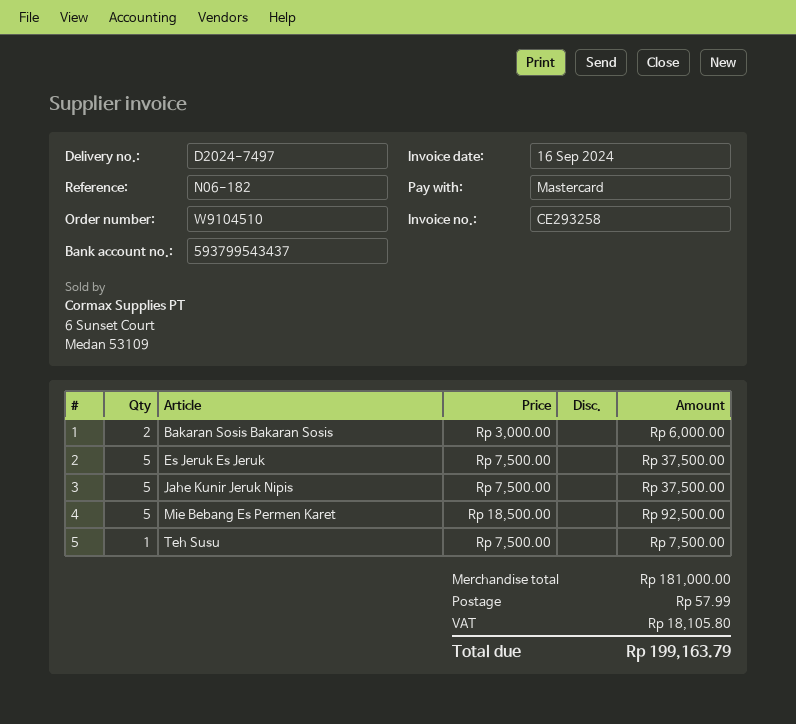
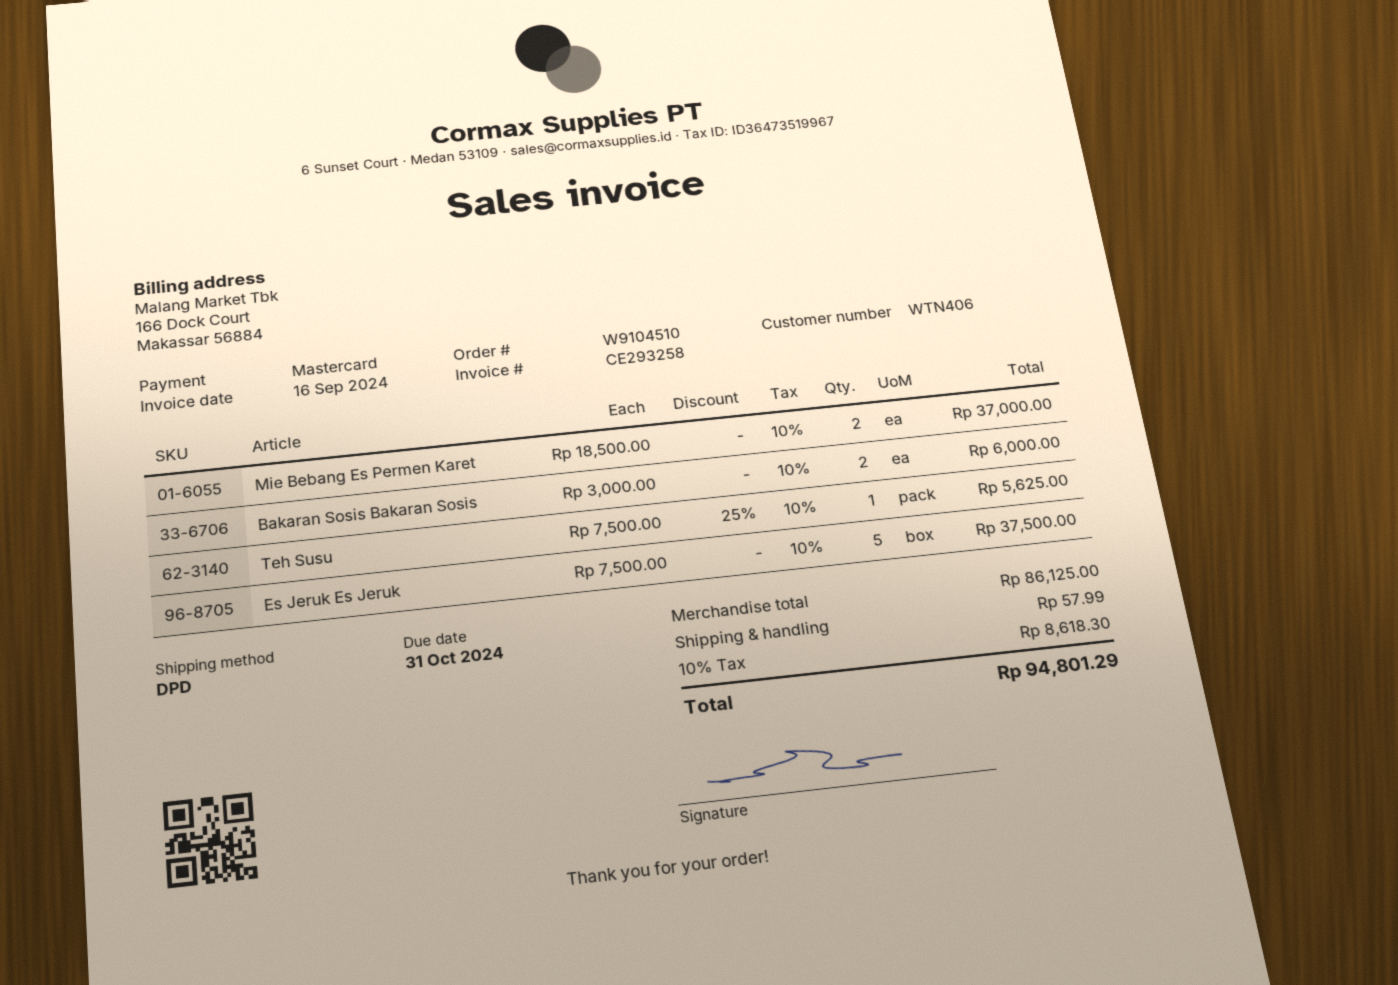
Jahe Kunir Jeruk Nipis: 5 x 7500.00 = 37500.00 -> none
Mie Bebang Es Permen Karet: 5 x 18500.00 = 92500.00 -> 2 x 18500.00 = 37000.00
Teh Susu: 1 x 7500.00 = 7500.00 -> 1 x 7500.00 - 25% = 5625.00
subtotal: 181000.00 -> 86125.00
tax: 18105.80 -> 8618.30
total: 199163.79 -> 94801.29

